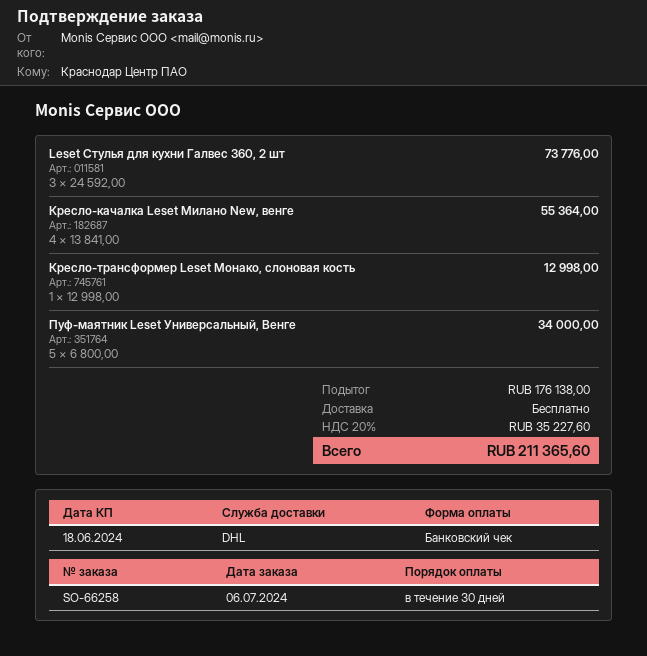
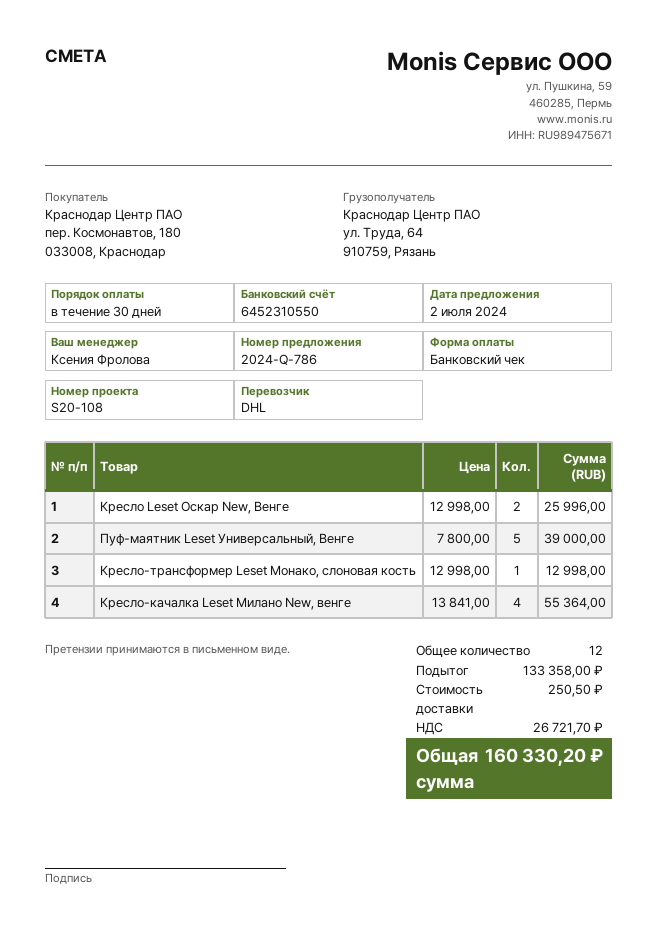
quote date: 2024-06-18 -> 2024-07-02
Leset Стулья для кухни Галвес 360, 2 шт: 3 x 24592.00 = 73776.00 -> none
Пуф-маятник Leset Универсальный, Венге: 5 x 6800.00 = 34000.00 -> 5 x 7800.00 = 39000.00
Кресло Leset Оскар New, Венге: none -> 2 x 12998.00 = 25996.00
subtotal: 176138.00 -> 133358.00
shipping: 0.00 -> 250.50
tax: 35227.60 -> 26721.70
total: 211365.60 -> 160330.20

